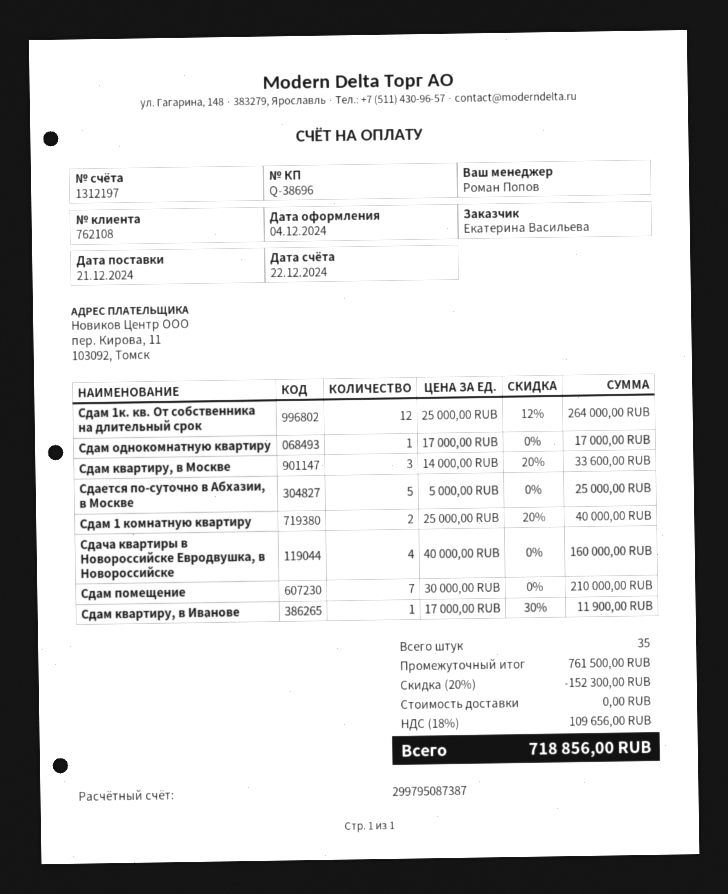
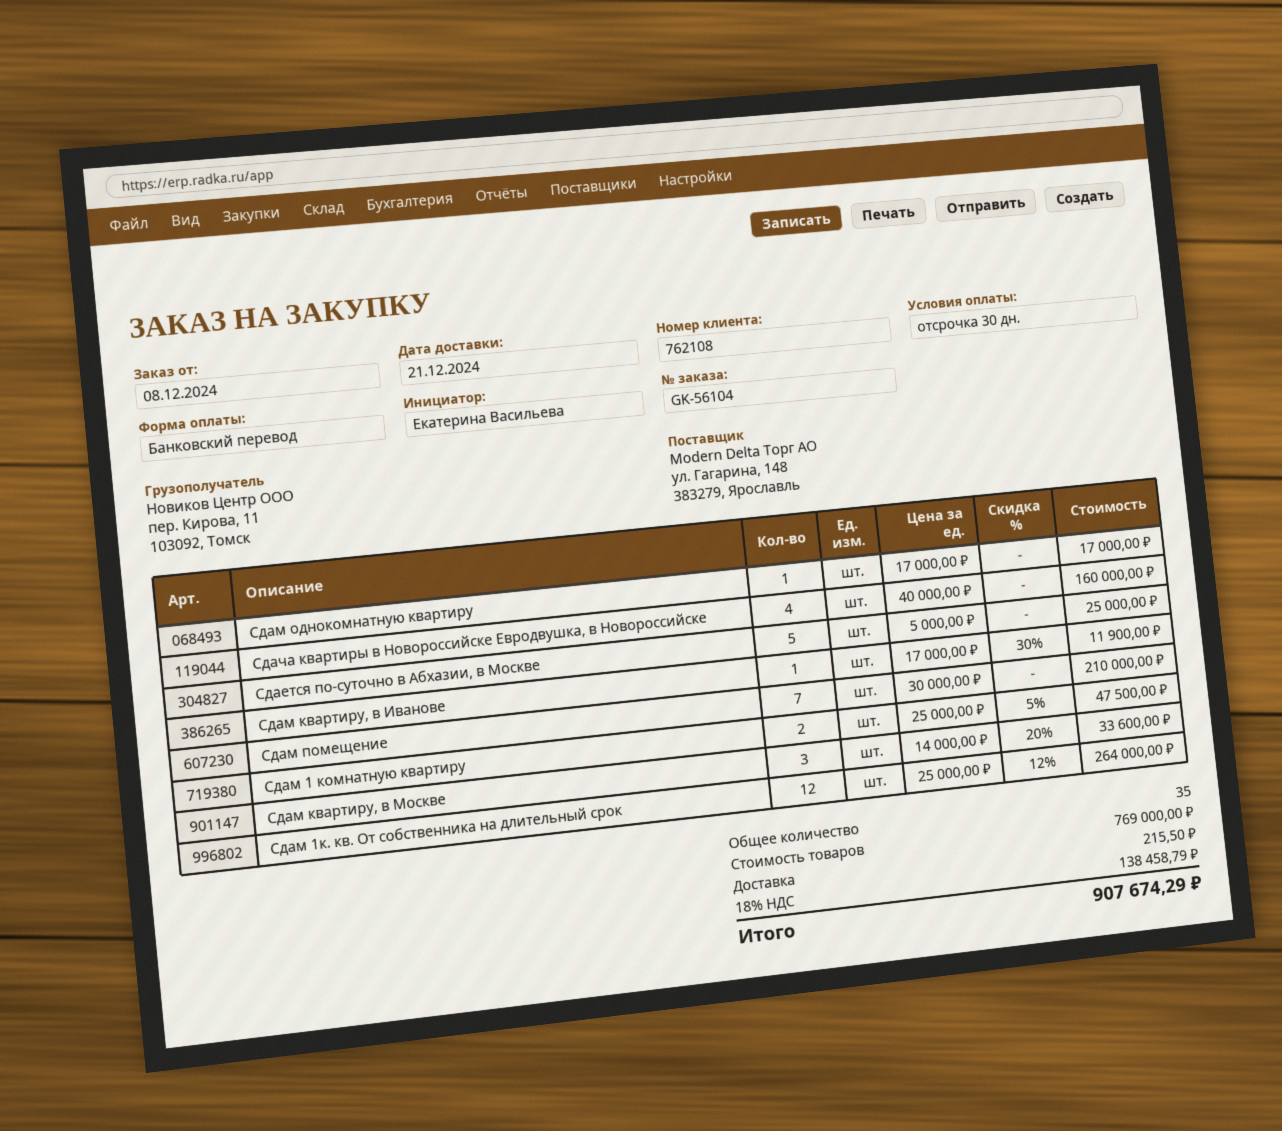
order date: 2024-12-04 -> 2024-12-08
Сдам 1 комнатную квартиру: 2 x 25000.00 - 20% = 40000.00 -> 2 x 25000.00 - 5% = 47500.00
subtotal: 761500.00 -> 769000.00
discount: 20% = 152300.00 -> none
shipping: 0.00 -> 215.50
tax: 18% = 109656.00 -> 18% = 138458.79
total: 718856.00 -> 907674.29

